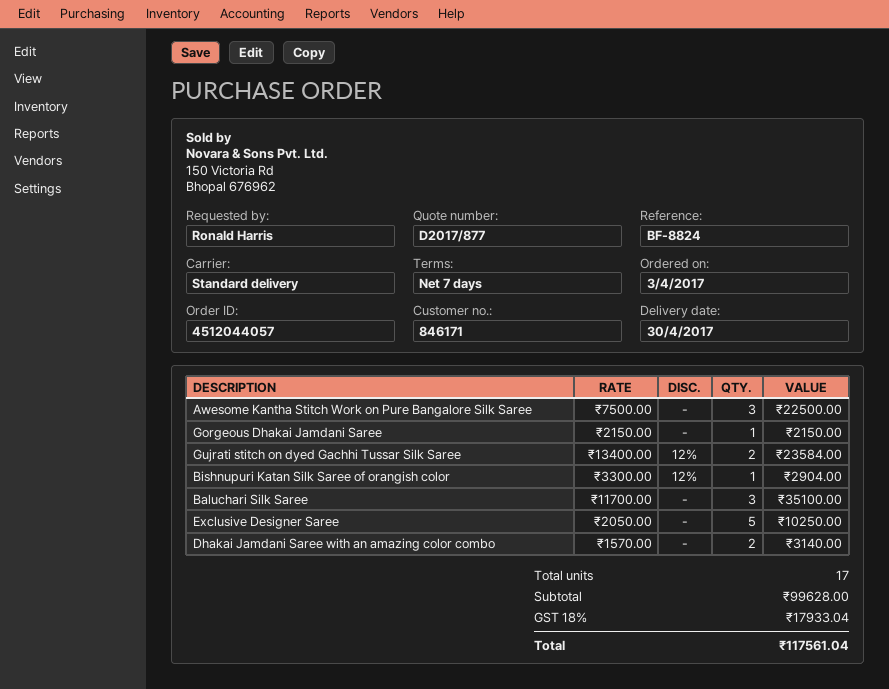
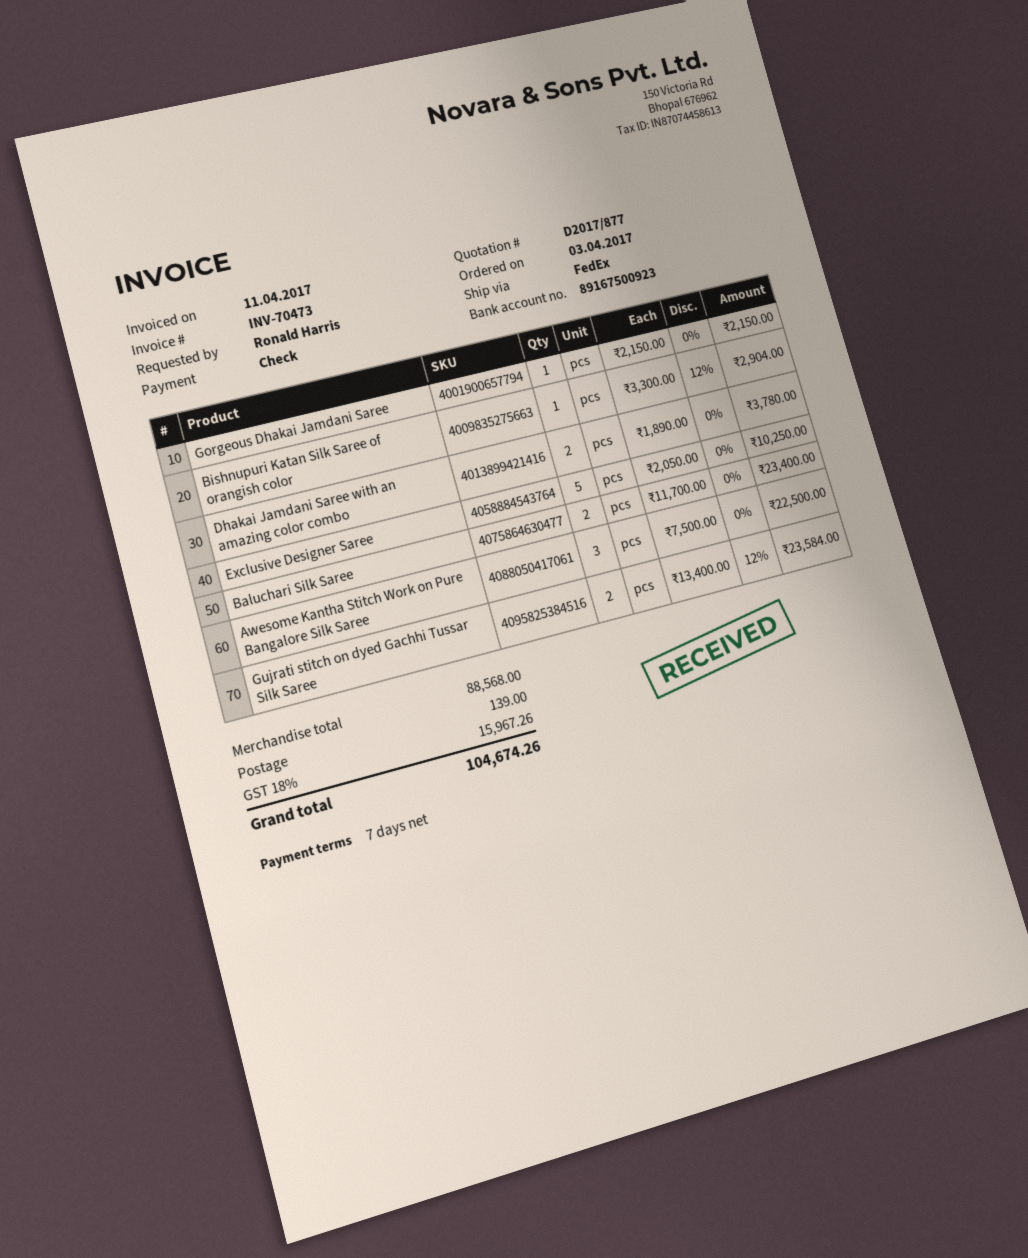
shipping method: standard -> FedEx
Baluchari Silk Saree: 3 x 11700.00 = 35100.00 -> 2 x 11700.00 = 23400.00
Dhakai Jamdani Saree with an amazing color combo: 2 x 1570.00 = 3140.00 -> 2 x 1890.00 = 3780.00
subtotal: 99628.00 -> 88568.00
shipping: none -> 139.00
tax: 18% = 17933.04 -> 18% = 15967.26
total: 117561.04 -> 104674.26

